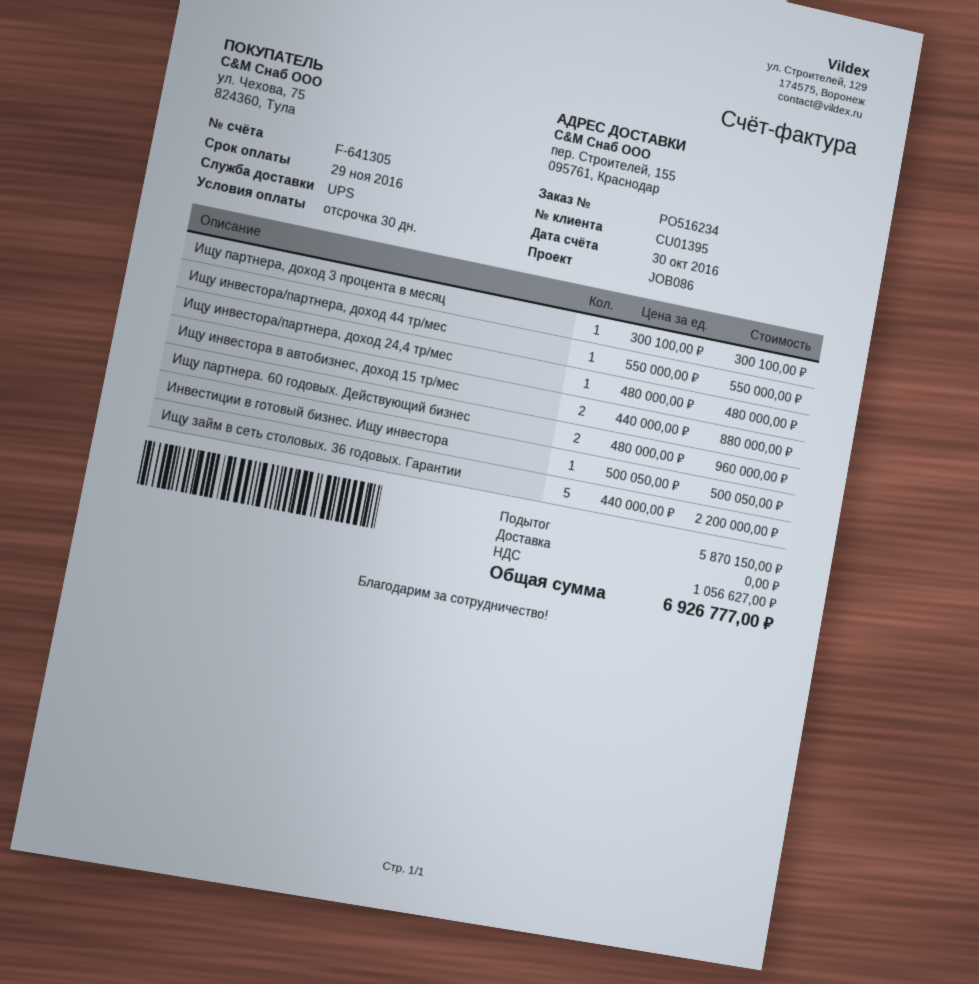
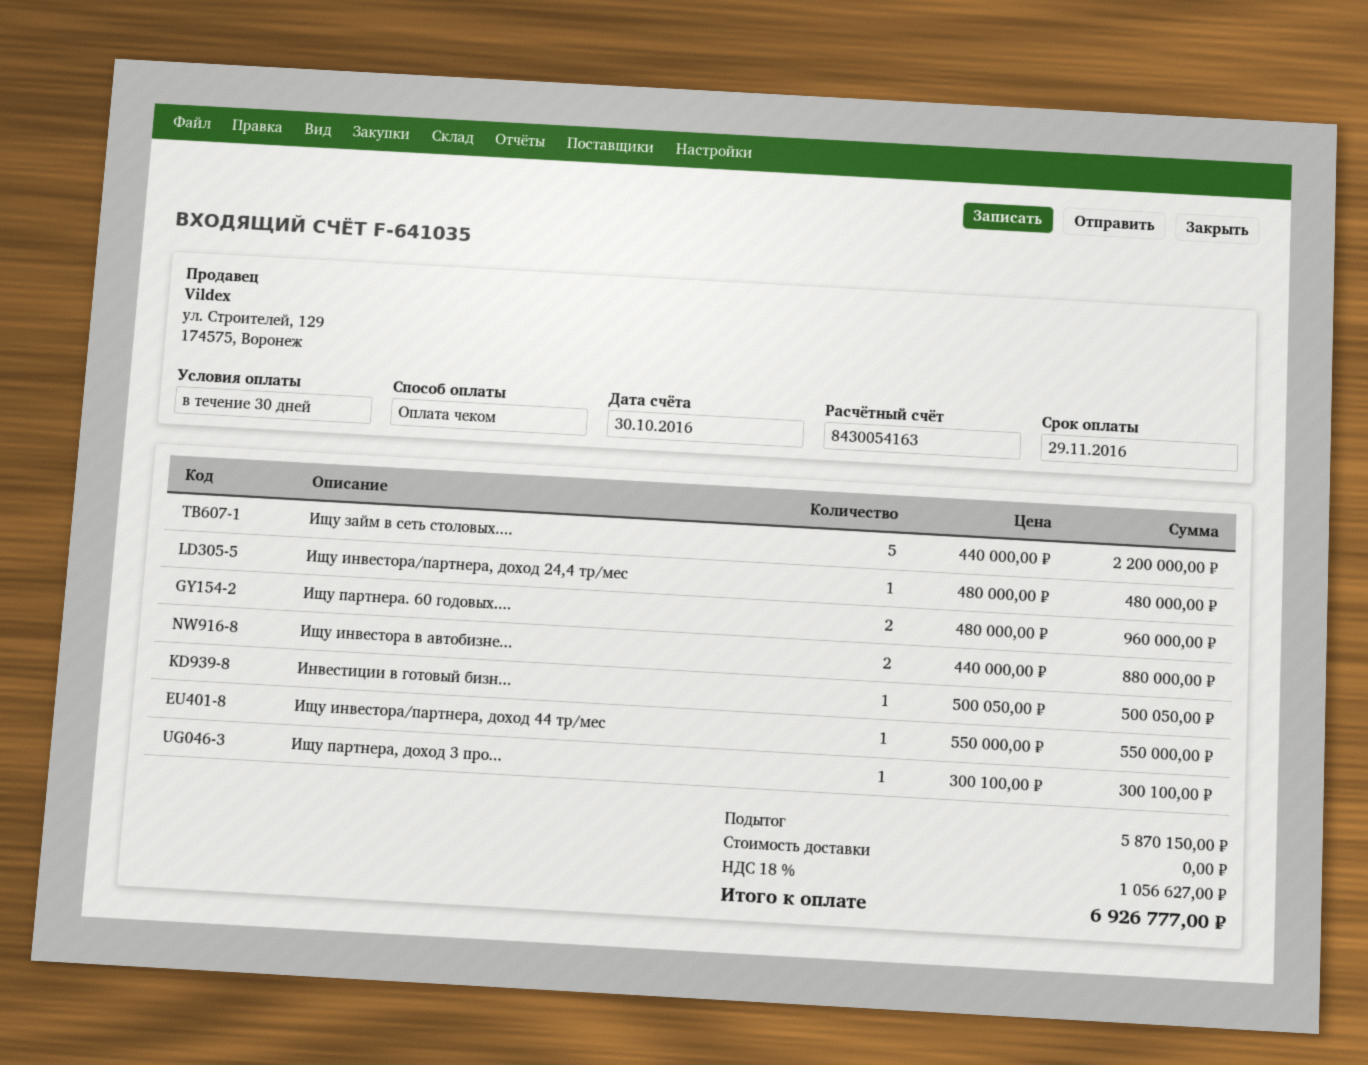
invoice number: F-641305 -> F-641035

